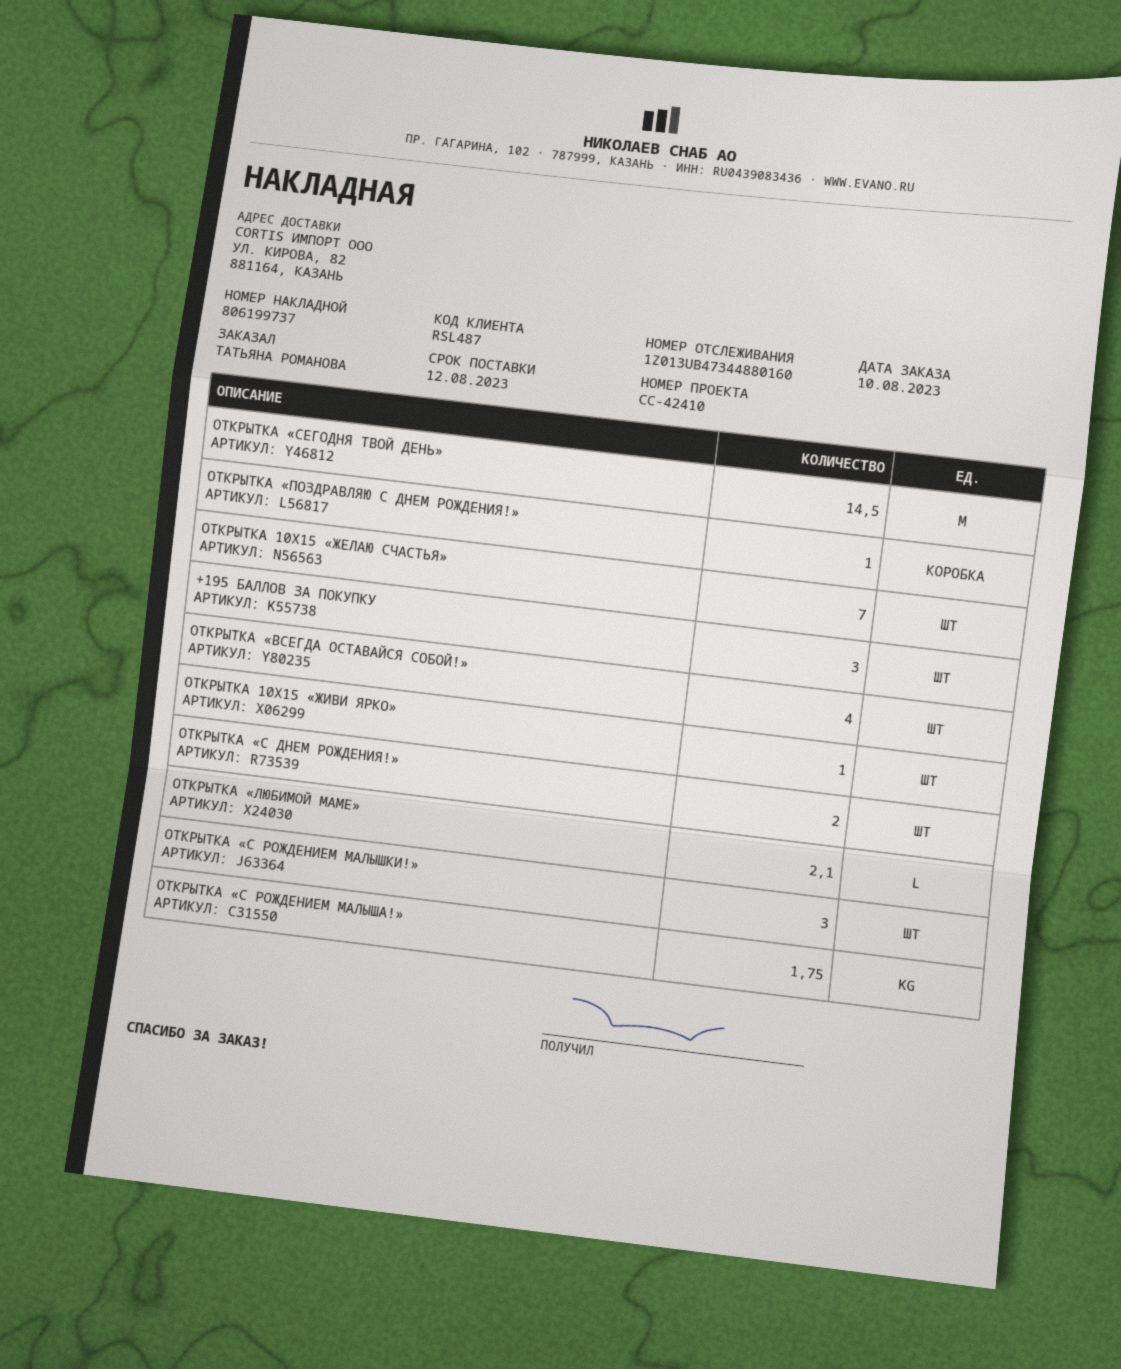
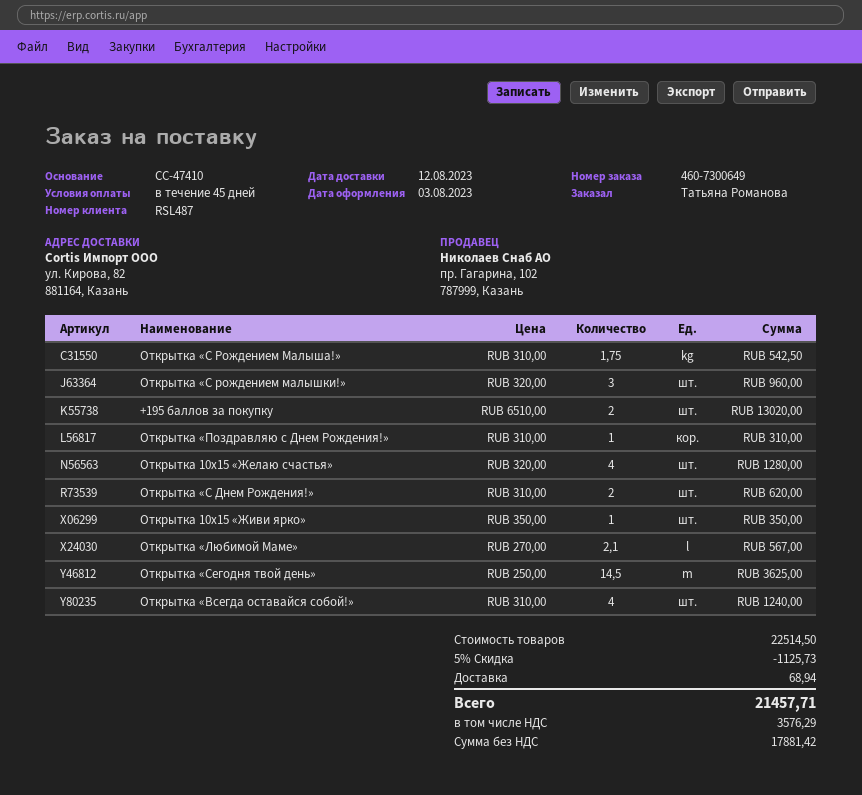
order date: 2023-08-10 -> 2023-08-03
reference: CC-42410 -> CC-47410
ОТКРЫТКА 10Х15 «ЖЕЛАЮ СЧАСТЬЯ»: 7 -> 4
+195 БАЛЛОВ ЗА ПОКУПКУ: 3 -> 2

